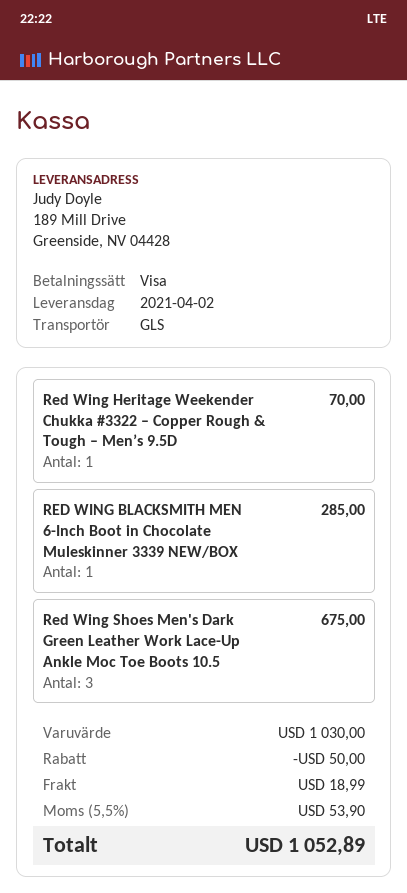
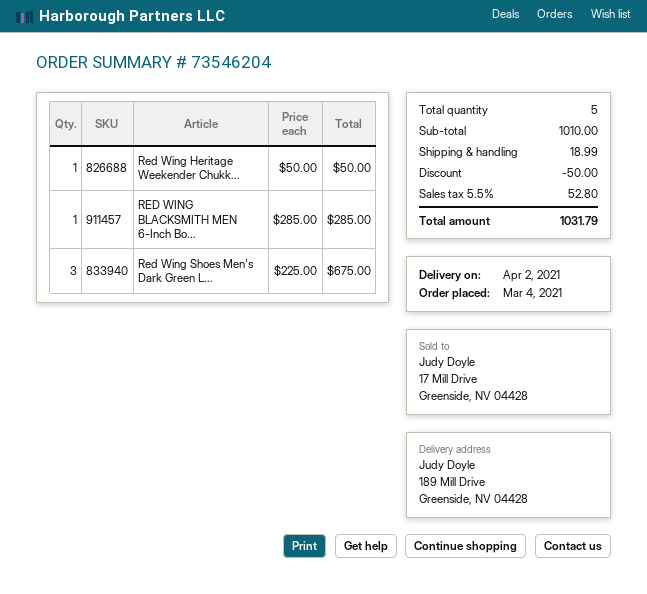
Red Wing Heritage Weekender Chukka #3322 – Copper Rough & Tough – Men’s 9.5D: 1 for 70.00 -> 1 for 50.00
subtotal: 1030.00 -> 1010.00
tax: 5.5% = 53.90 -> 5.5% = 52.80
total: 1052.89 -> 1031.79

